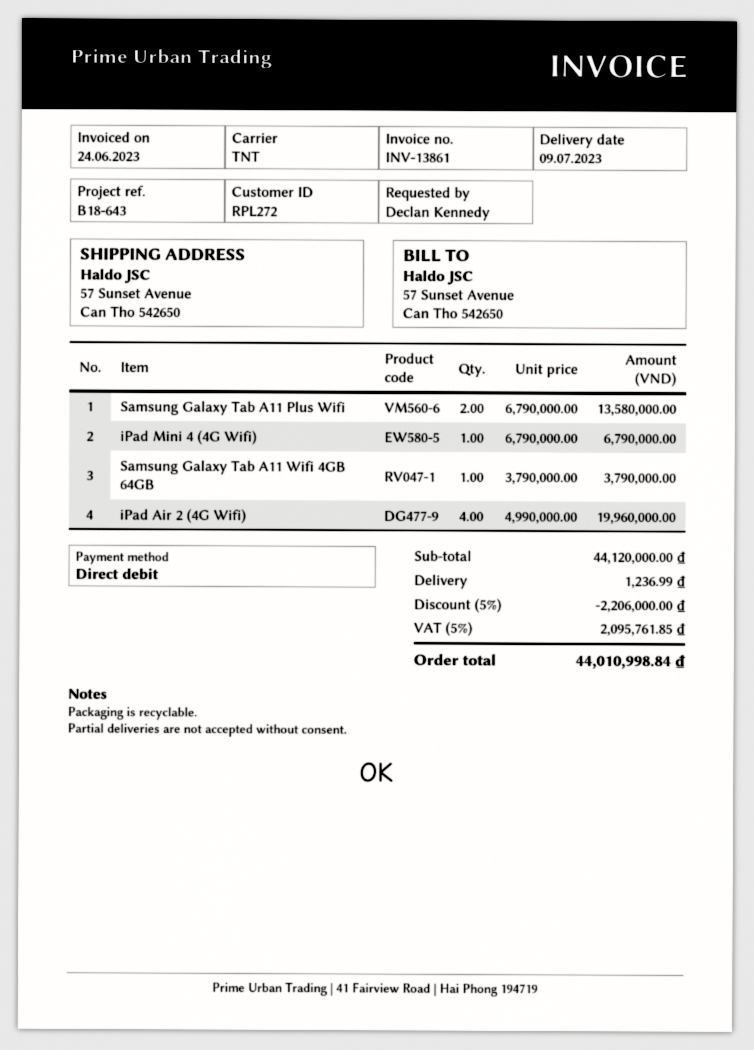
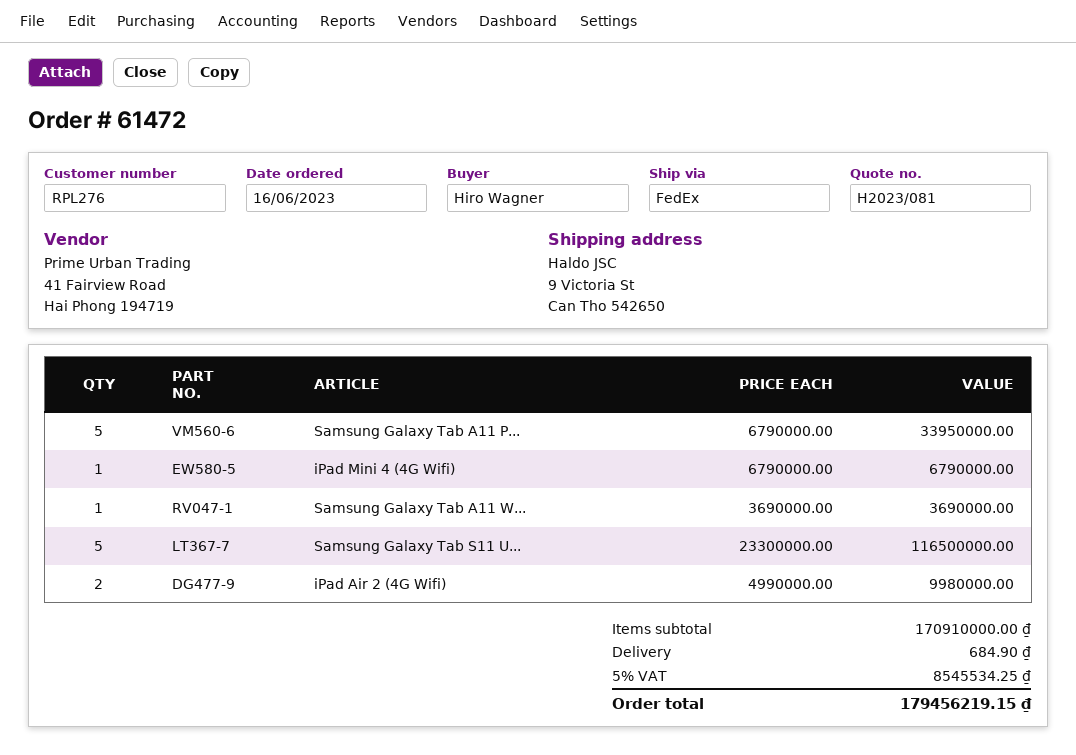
customer number: RPL272 -> RPL276
ordered by: Declan Kennedy -> Hiro Wagner
shipping method: TNT -> FedEx
ship to: 57 Sunset Avenue, Can Tho 542650 -> 9 Victoria St, Can Tho 542650
Samsung Galaxy Tab A11 Plus Wifi: 2 x 6790000.00 = 13580000.00 -> 5 x 6790000.00 = 33950000.00
Samsung Galaxy Tab A11 Wifi 4GB 64GB: 1 x 3790000.00 = 3790000.00 -> 1 x 3690000.00 = 3690000.00
iPad Air 2 (4G Wifi): 4 x 4990000.00 = 19960000.00 -> 2 x 4990000.00 = 9980000.00
Samsung Galaxy Tab S11 U...: none -> 5 x 23300000.00 = 116500000.00
subtotal: 44120000.00 -> 170910000.00
discount: 5% = 2206000.00 -> none
shipping: 1236.99 -> 684.90
tax: 5% = 2095761.85 -> 5% = 8545534.25
total: 44010998.84 -> 179456219.15

